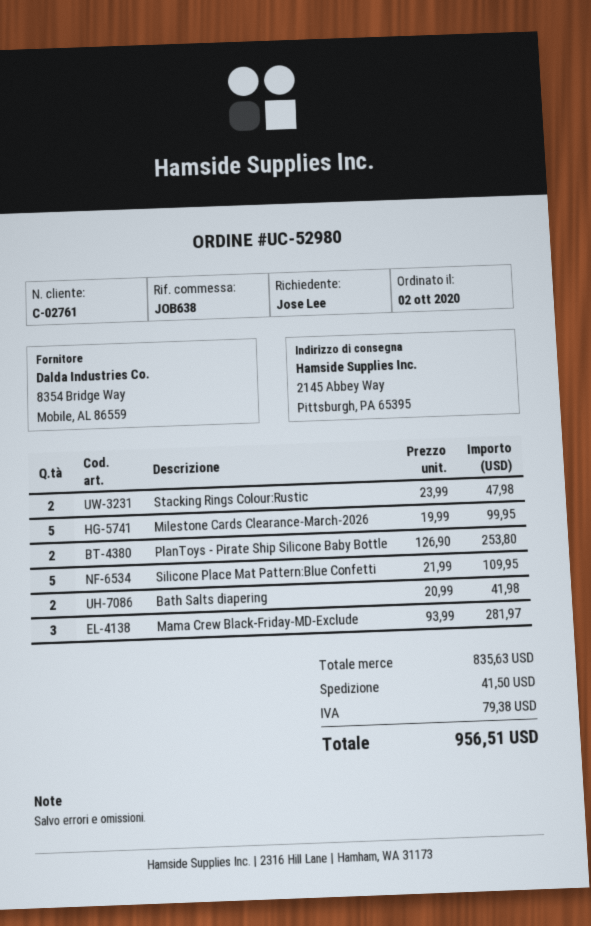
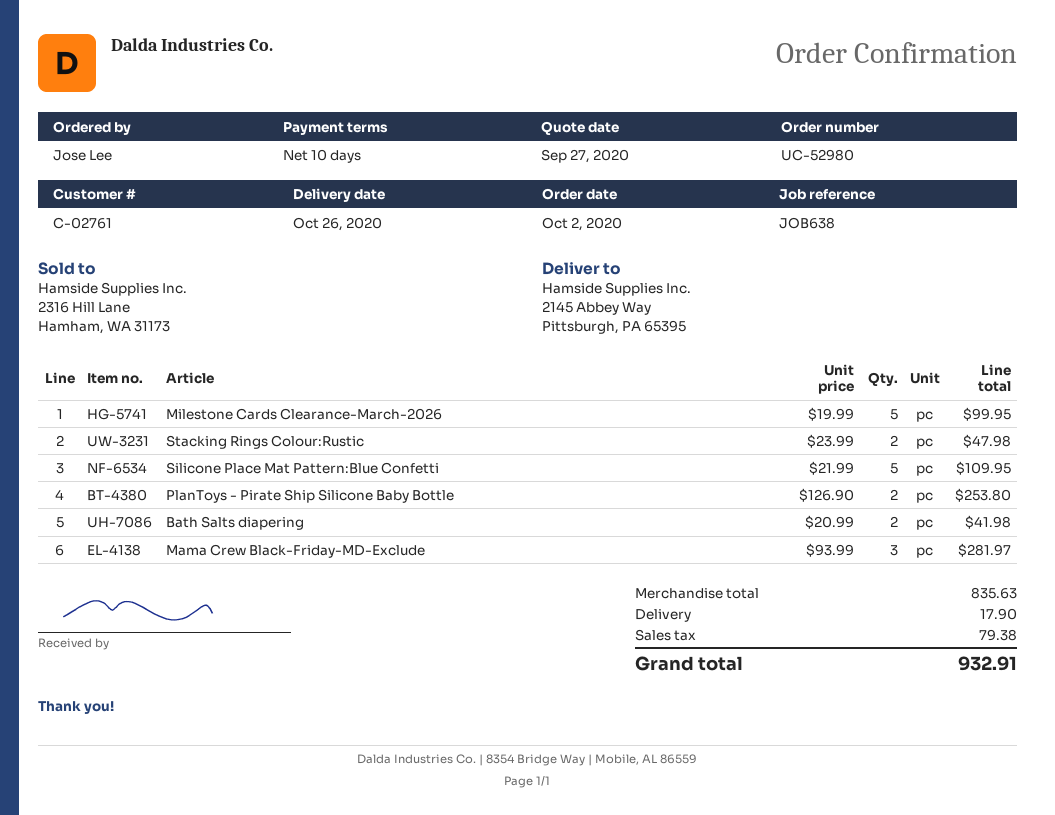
shipping: 41.50 -> 17.90
total: 956.51 -> 932.91

